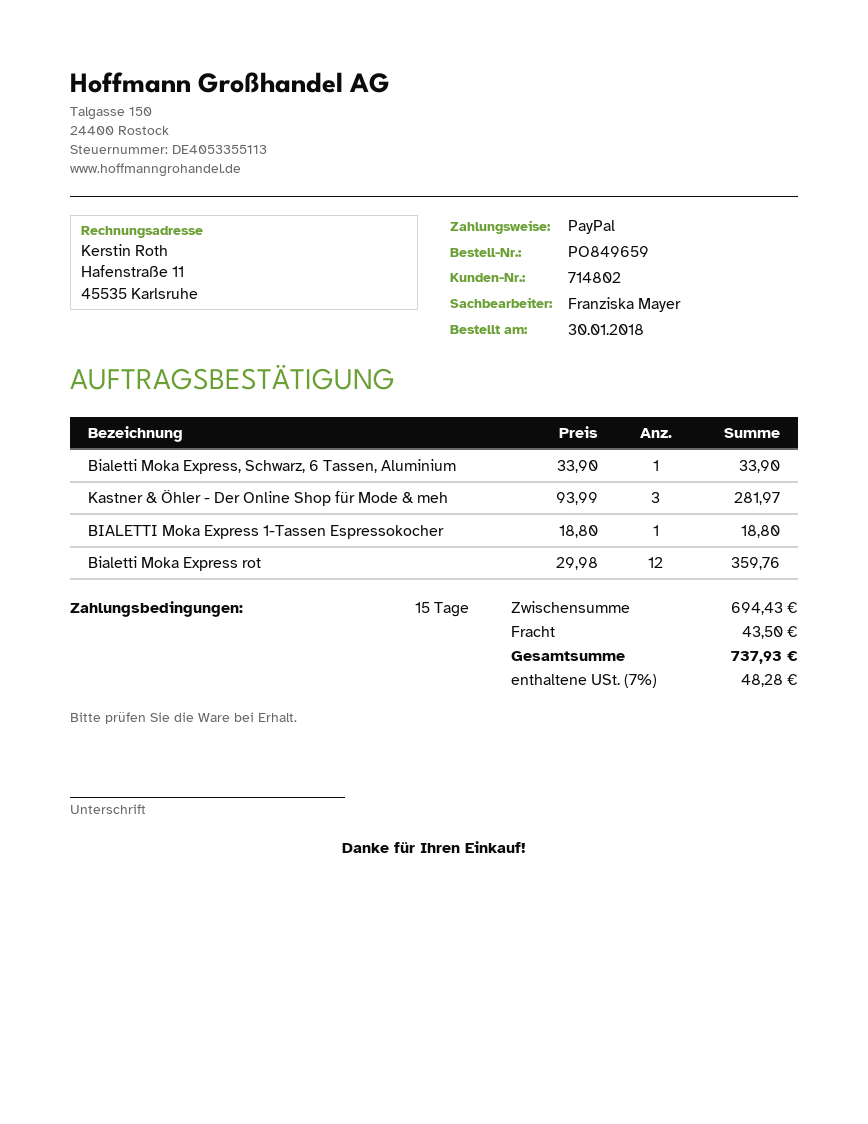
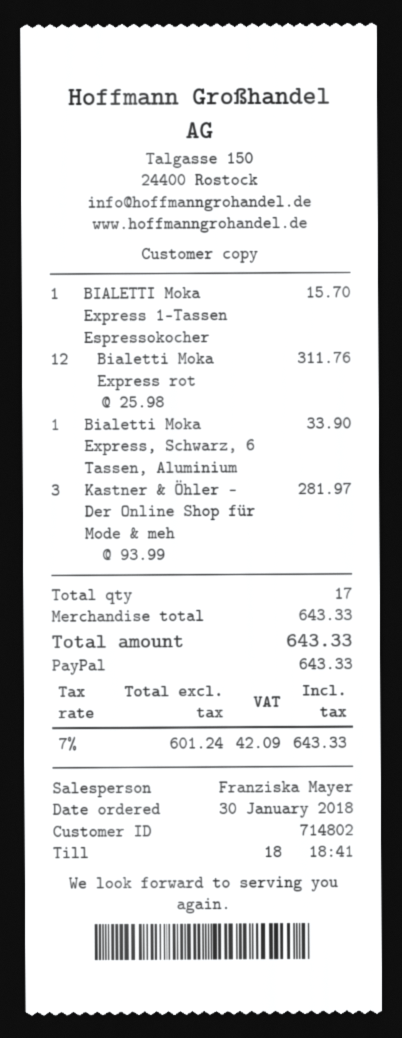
BIALETTI Moka Express 1-Tassen Espressokocher: 1 x 18.80 = 18.80 -> 1 x 15.70 = 15.70
Bialetti Moka Express rot: 12 x 29.98 = 359.76 -> 12 x 25.98 = 311.76
subtotal: 694.43 -> 643.33
shipping: 43.50 -> none
tax: 7% = 48.28 -> 7% = 42.09
total: 737.93 -> 643.33

